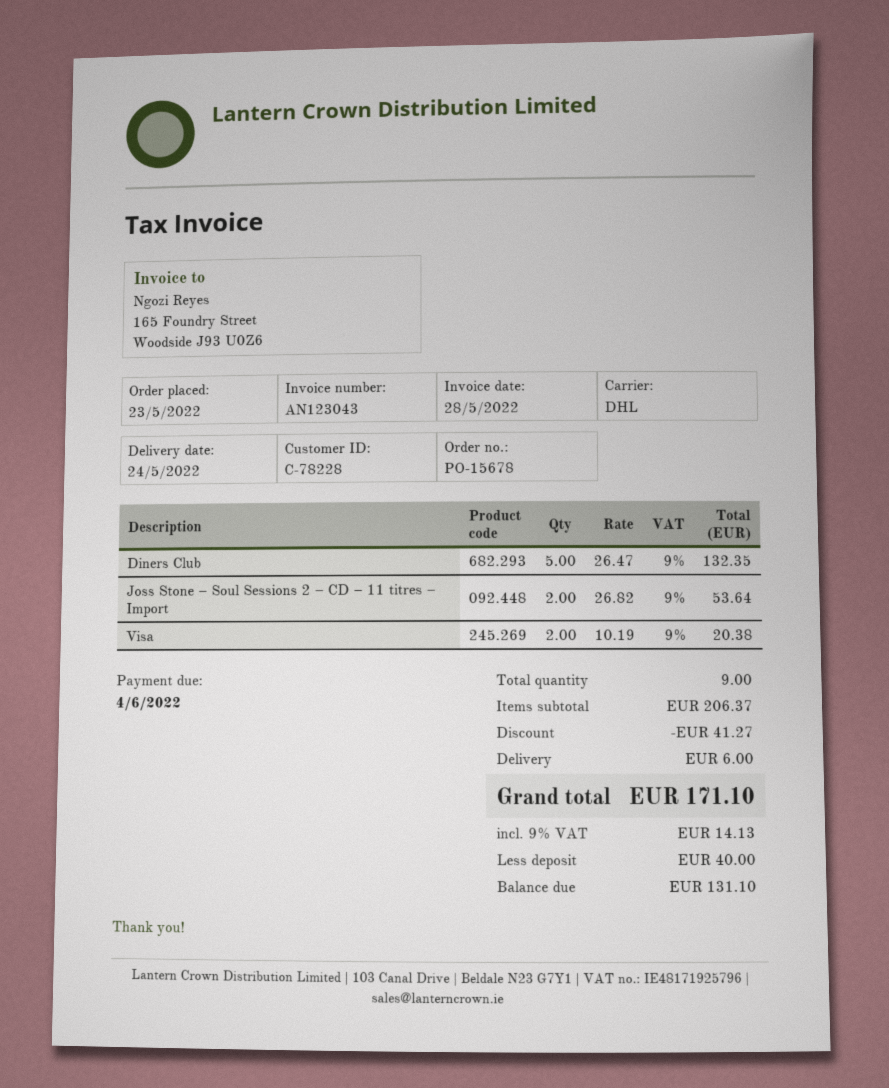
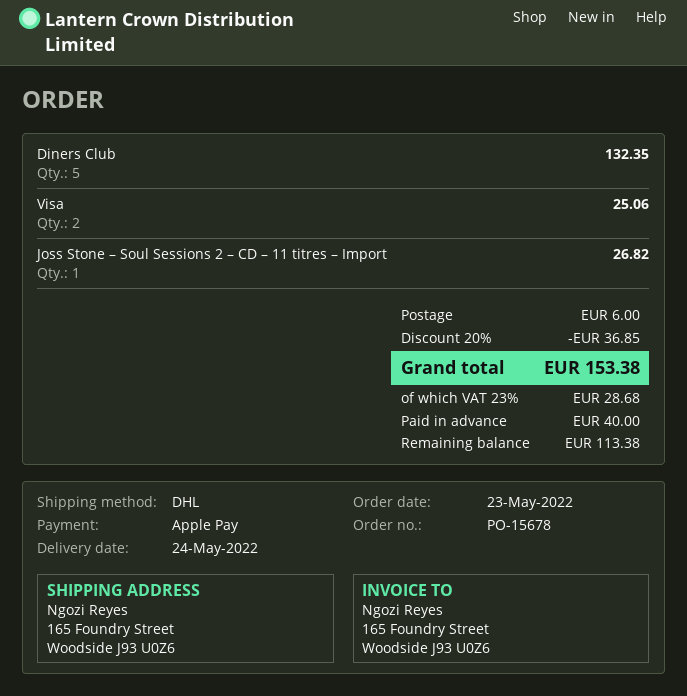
Joss Stone – Soul Sessions 2 – CD – 11 titres – Import: 2 for 53.64 -> 1 for 26.82
Visa: 2 for 20.38 -> 2 for 25.06
discount: 41.27 -> 36.85
tax: 9% = 14.13 -> 23% = 28.68
total: 171.10 -> 153.38
balance: 131.10 -> 113.38

